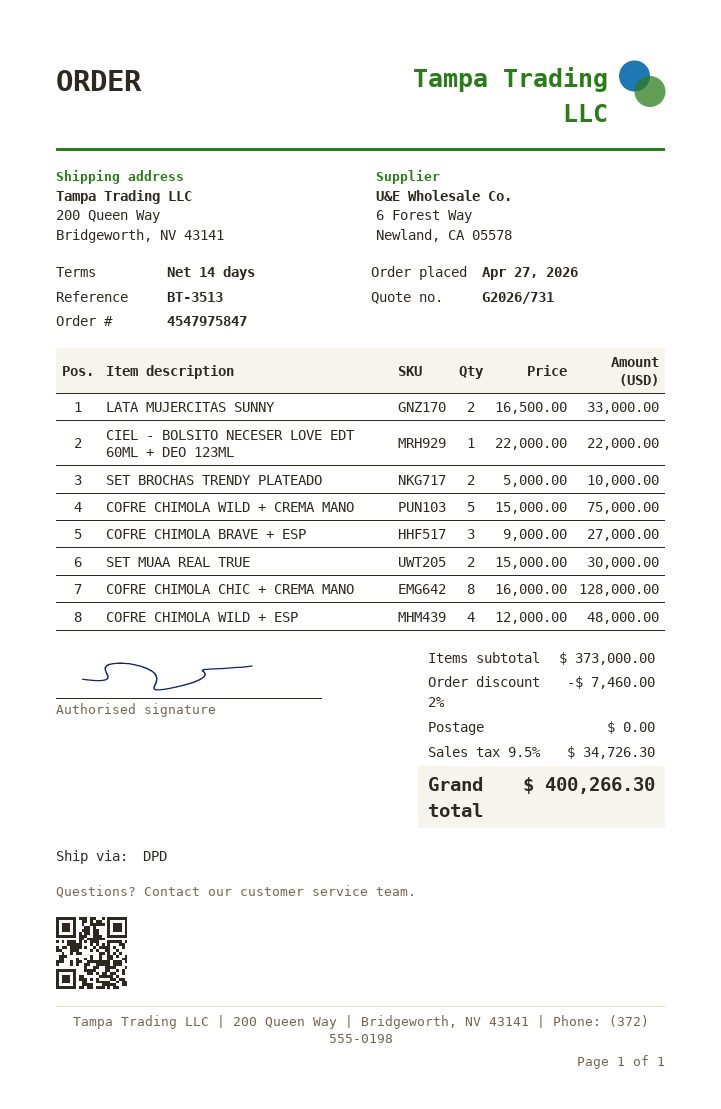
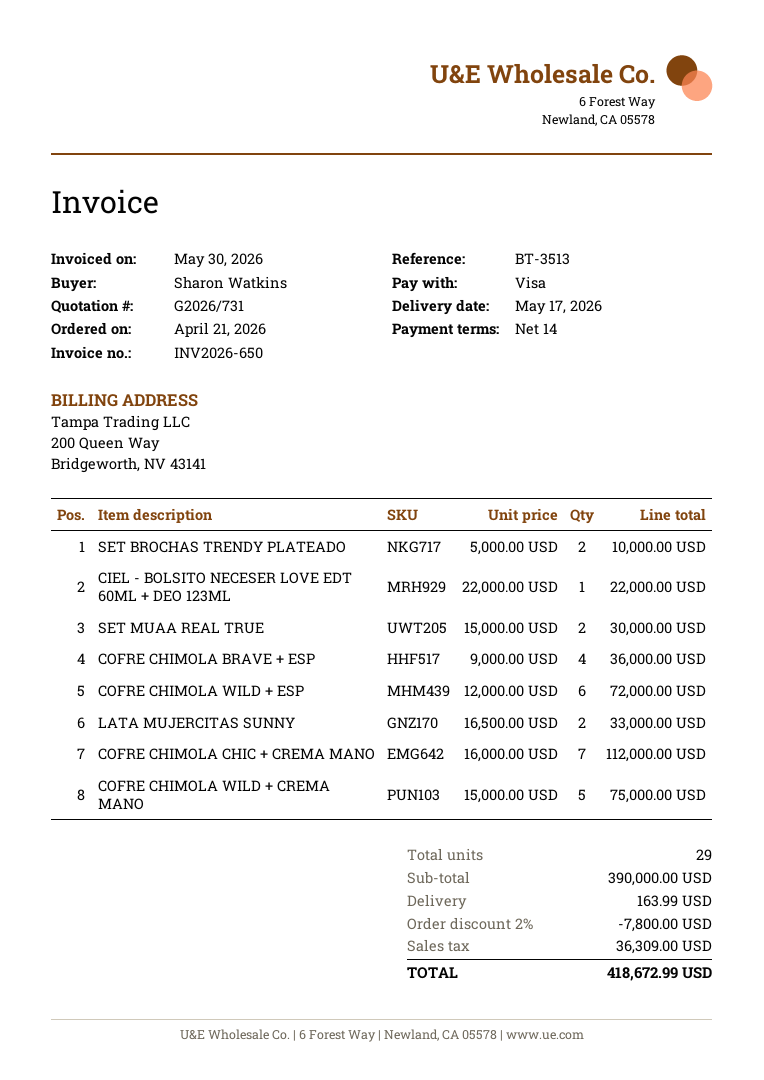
order date: 2026-04-27 -> 2026-04-21
COFRE CHIMOLA BRAVE + ESP: 3 x 9000.00 = 27000.00 -> 4 x 9000.00 = 36000.00
COFRE CHIMOLA CHIC + CREMA MANO: 8 x 16000.00 = 128000.00 -> 7 x 16000.00 = 112000.00
COFRE CHIMOLA WILD + ESP: 4 x 12000.00 = 48000.00 -> 6 x 12000.00 = 72000.00
subtotal: 373000.00 -> 390000.00
discount: 2% = 7460.00 -> 2% = 7800.00
shipping: 0.00 -> 163.99
tax: 34726.30 -> 36309.00
total: 400266.30 -> 418672.99

